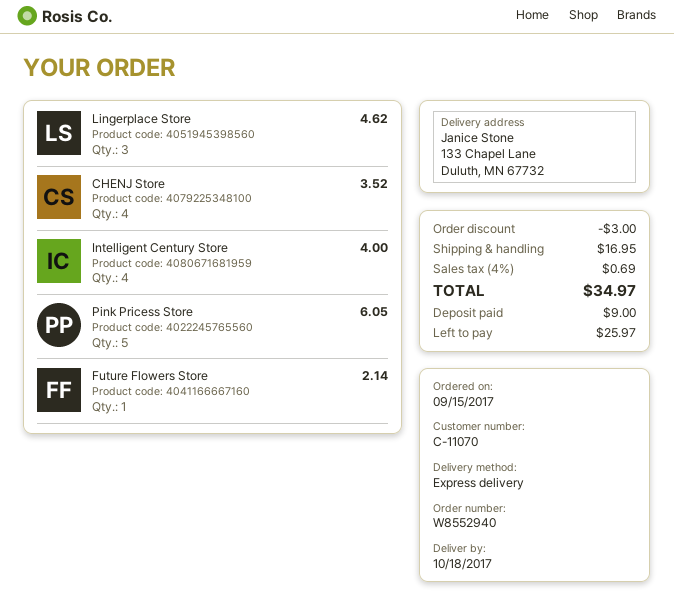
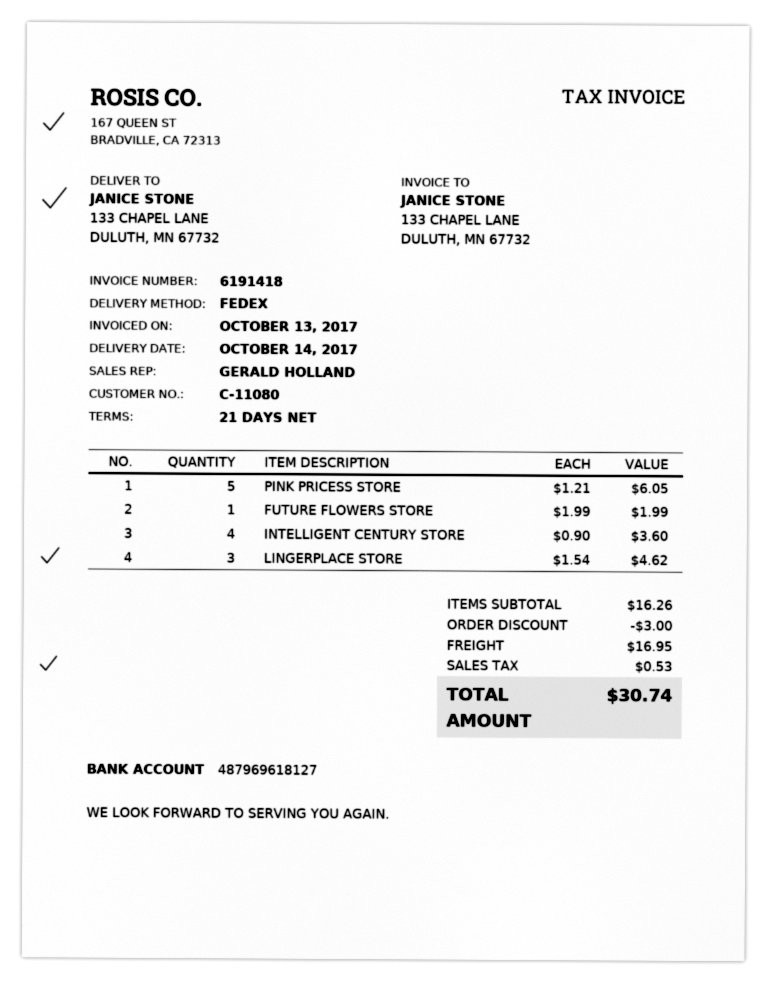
delivery date: 2017-10-18 -> 2017-10-14
customer number: C-11070 -> C-11080
shipping method: express -> FedEx
CHENJ Store: 4 for 3.52 -> none
Intelligent Century Store: 4 for 4.00 -> 4 for 3.60
Future Flowers Store: 1 for 2.14 -> 1 for 1.99
tax: 0.69 -> 0.53
total: 34.97 -> 30.74

